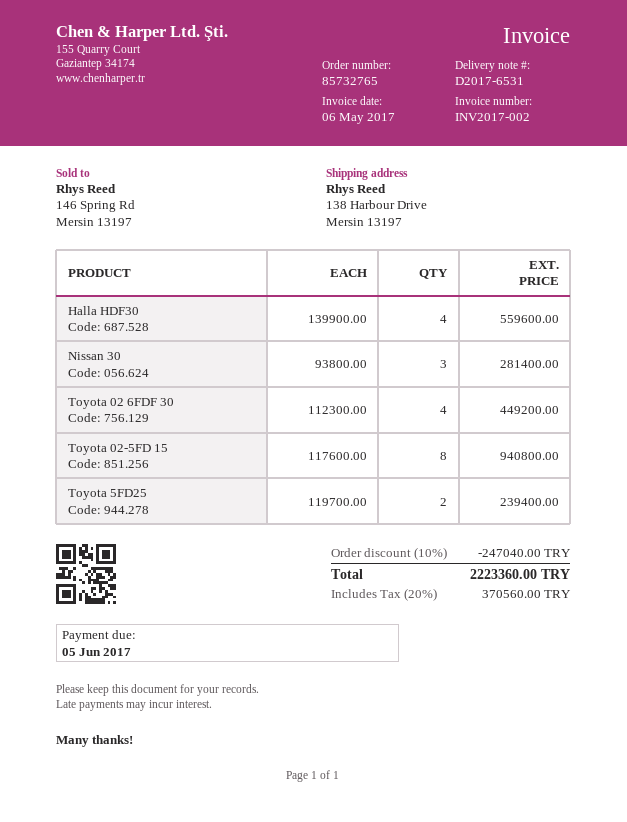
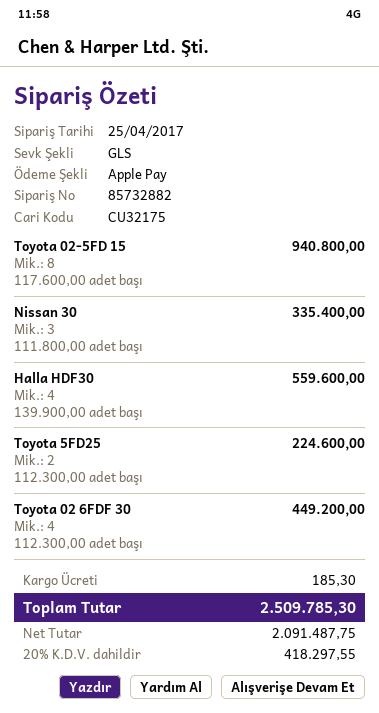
order number: 85732765 -> 85732882
Nissan 30: 3 x 93800.00 = 281400.00 -> 3 x 111800.00 = 335400.00
Toyota 5FD25: 2 x 119700.00 = 239400.00 -> 2 x 112300.00 = 224600.00
discount: 10% = 247040.00 -> none
shipping: none -> 185.30
tax: 20% = 370560.00 -> 20% = 418297.55
total: 2223360.00 -> 2509785.30

